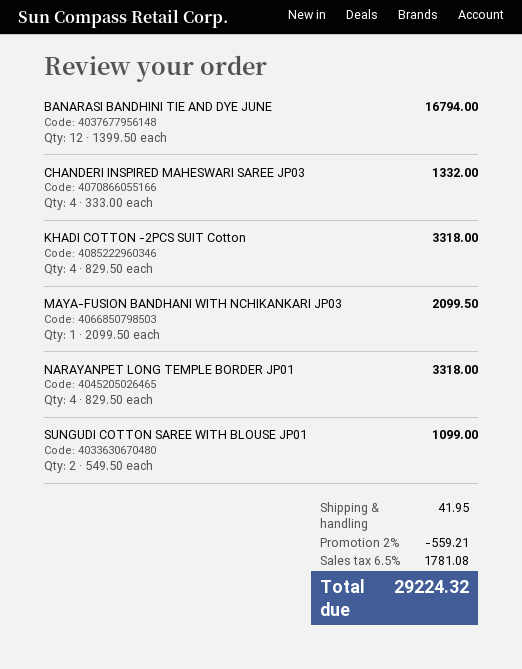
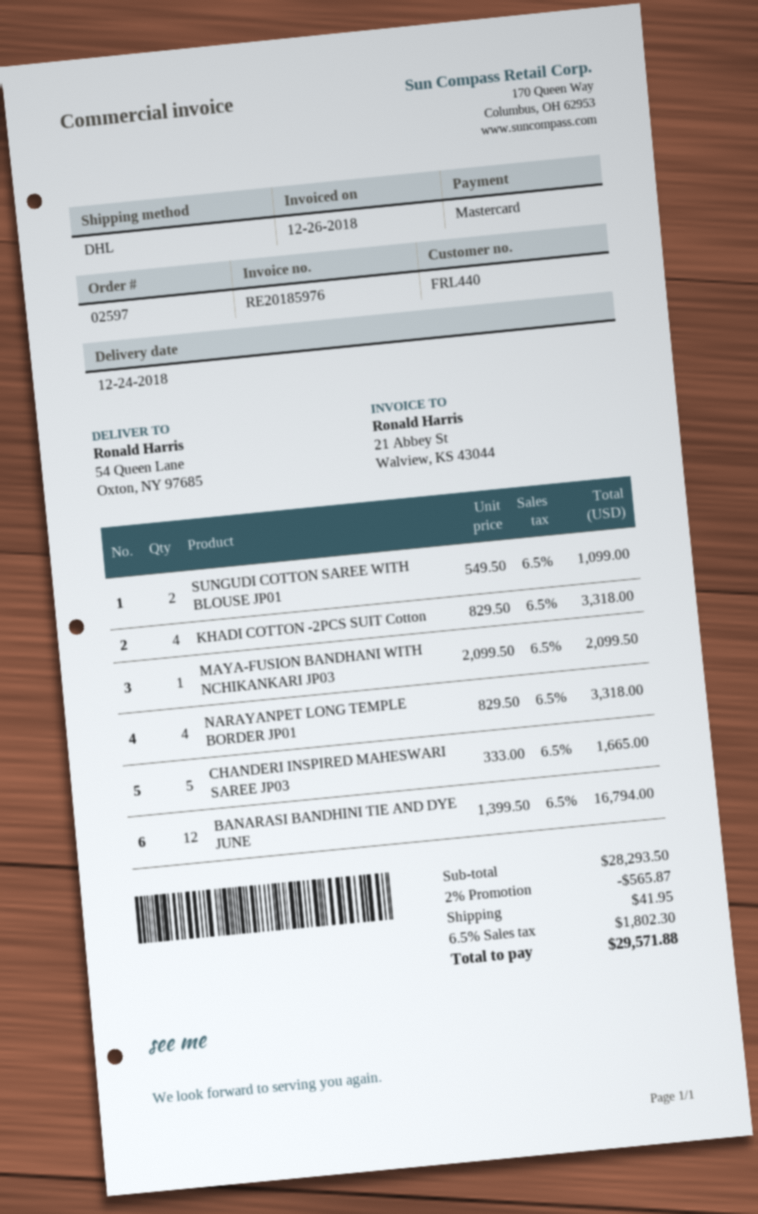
CHANDERI INSPIRED MAHESWARI SAREE JP03: 4 x 333.00 = 1332.00 -> 5 x 333.00 = 1665.00
discount: 2% = 559.21 -> 2% = 565.87
tax: 6.5% = 1781.08 -> 6.5% = 1802.30
total: 29224.32 -> 29571.88

